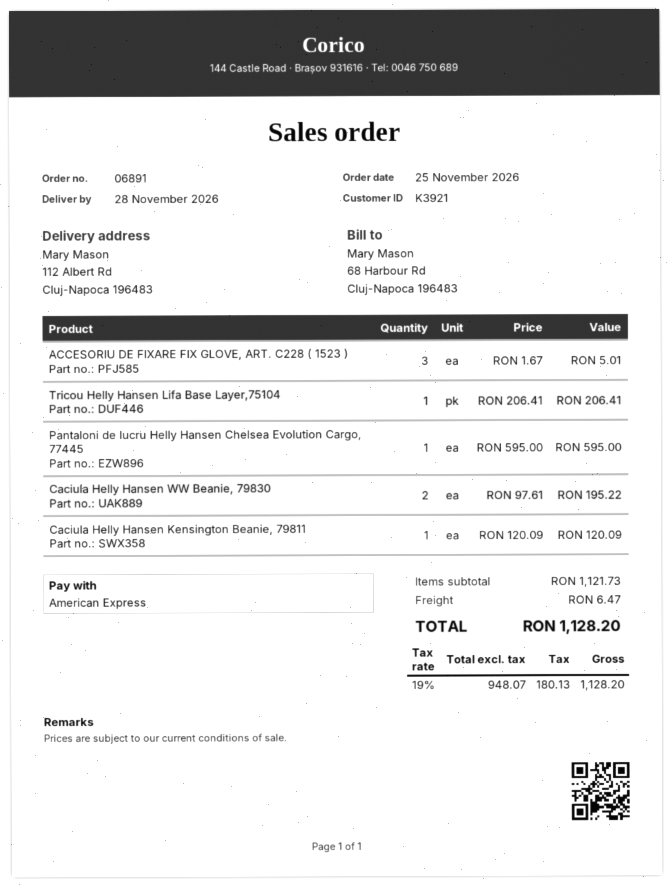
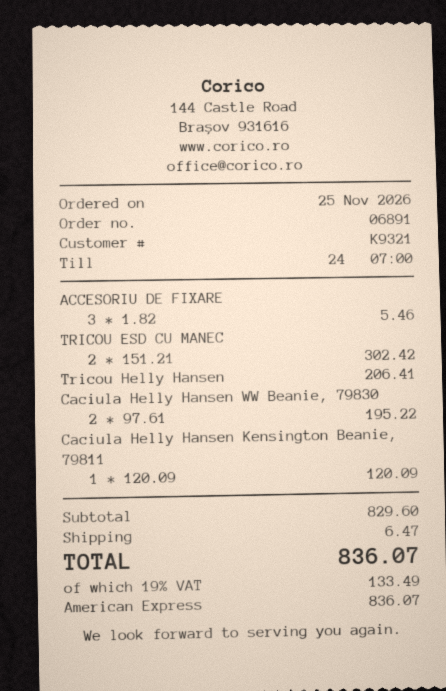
customer number: K3921 -> K9321
ACCESORIU DE FIXARE FIX GLOVE, ART. C228 ( 1523 ): 3 x 1.67 = 5.01 -> 3 x 1.82 = 5.46
Pantaloni de lucru Helly Hansen Chelsea Evolution Cargo, 77445: 1 x 595.00 = 595.00 -> none
TRICOU ESD CU MANEC: none -> 2 x 151.21 = 302.42
subtotal: 1121.73 -> 829.60
tax: 19% = 180.13 -> 19% = 133.49
total: 1128.20 -> 836.07

